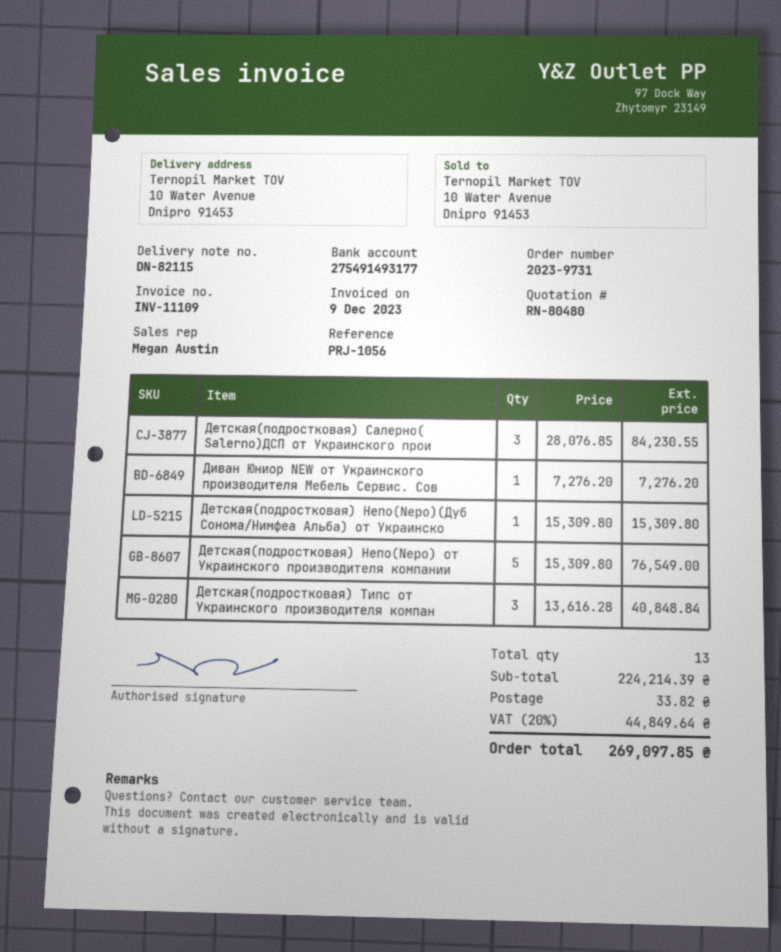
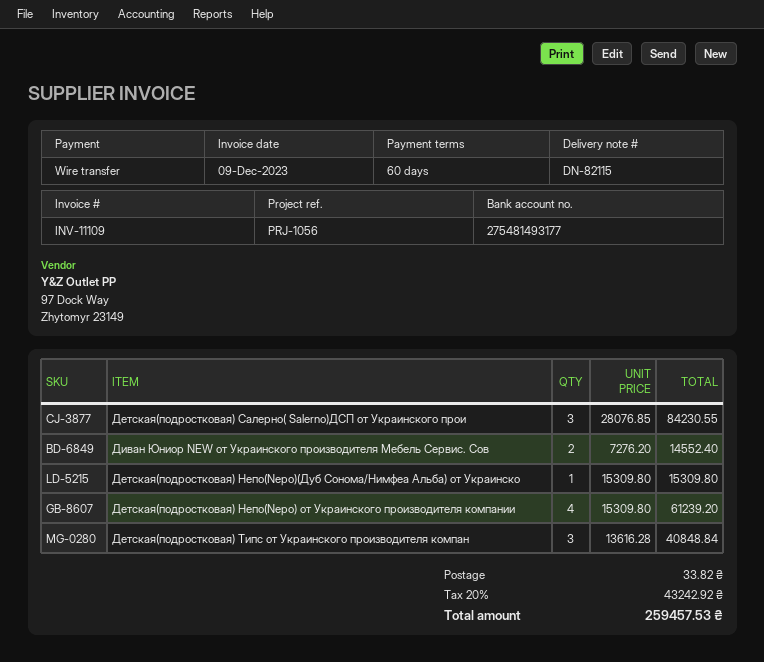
bank account: 275491493177 -> 275481493177
Диван Юниор NEW от Украинского производителя Мебель Сервис. Сов: 1 x 7276.20 = 7276.20 -> 2 x 7276.20 = 14552.40
Детская(подростковая) Непо(Nepo) от Украинского производителя компании: 5 x 15309.80 = 76549.00 -> 4 x 15309.80 = 61239.20
tax: 20% = 44849.64 -> 20% = 43242.92
total: 269097.85 -> 259457.53

